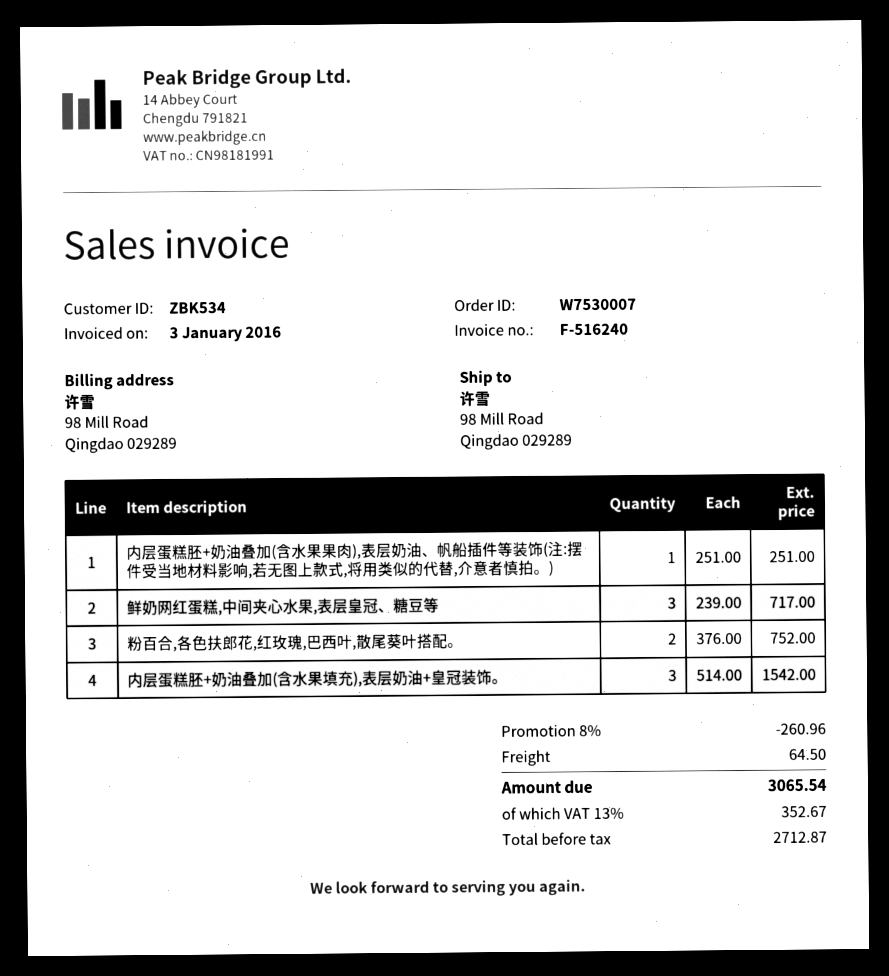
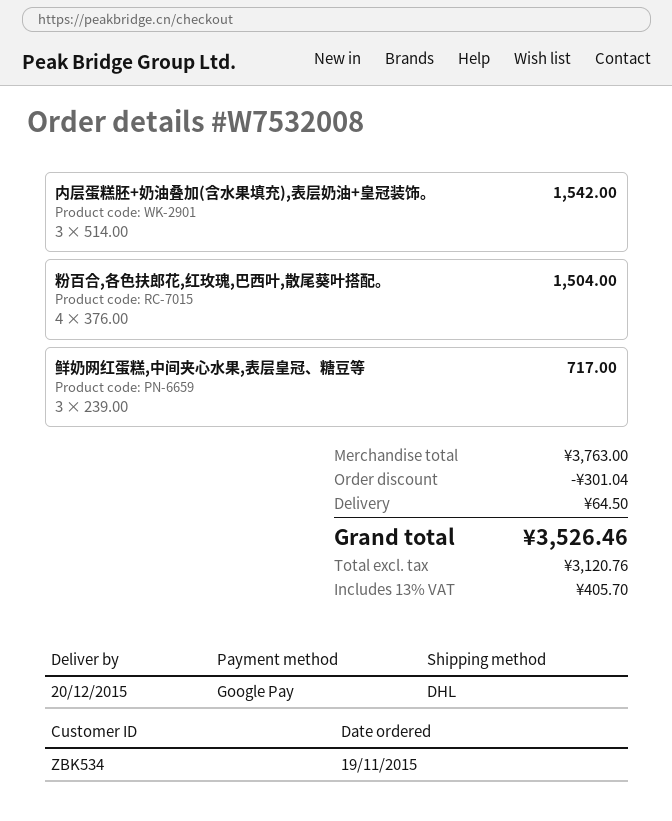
order number: W7530007 -> W7532008
内层蛋糕胚+奶油叠加(含水果果肉),表层奶油、帆船插件等装饰(注:摆件受当地材料影响,若无图上款式,将用类似的代替,介意者慎拍。): 1 x 251.00 = 251.00 -> none
粉百合,各色扶郎花,红玫瑰,巴西叶,散尾葵叶搭配。: 2 x 376.00 = 752.00 -> 4 x 376.00 = 1504.00
discount: 260.96 -> 301.04
net: 2712.87 -> 3120.76
tax: 13% = 352.67 -> 13% = 405.70
total: 3065.54 -> 3526.46

